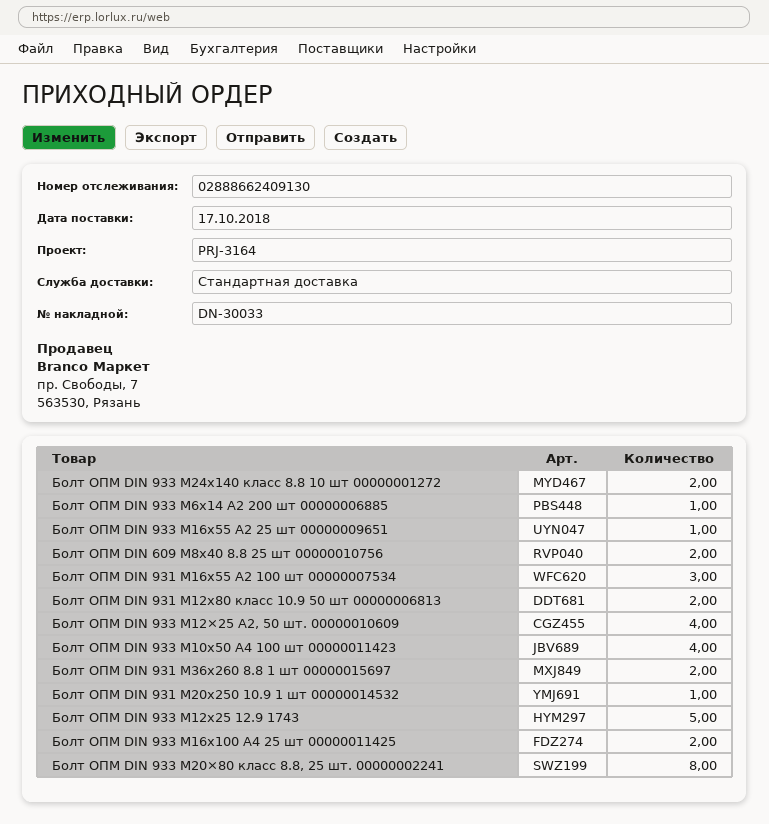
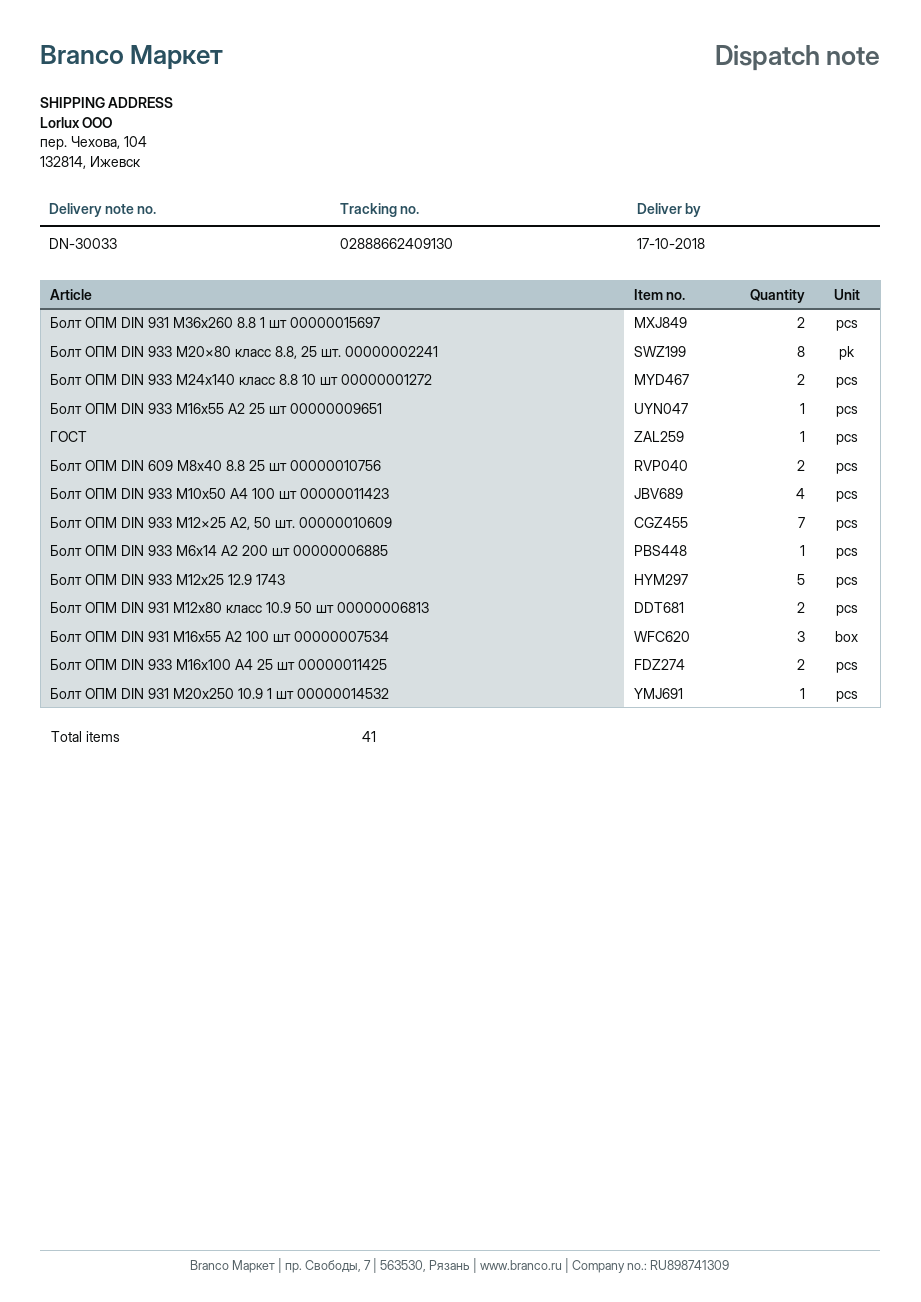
Болт ОПМ DIN 933 М12×25 А2, 50 шт. 00000010609: 4 -> 7
ГОСТ: none -> 1

